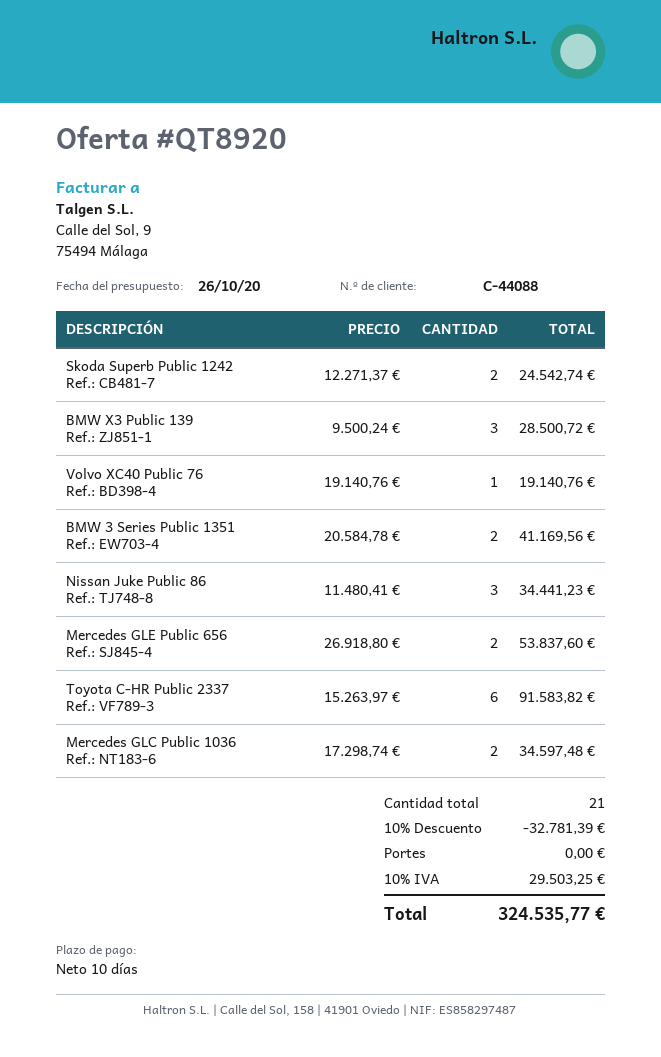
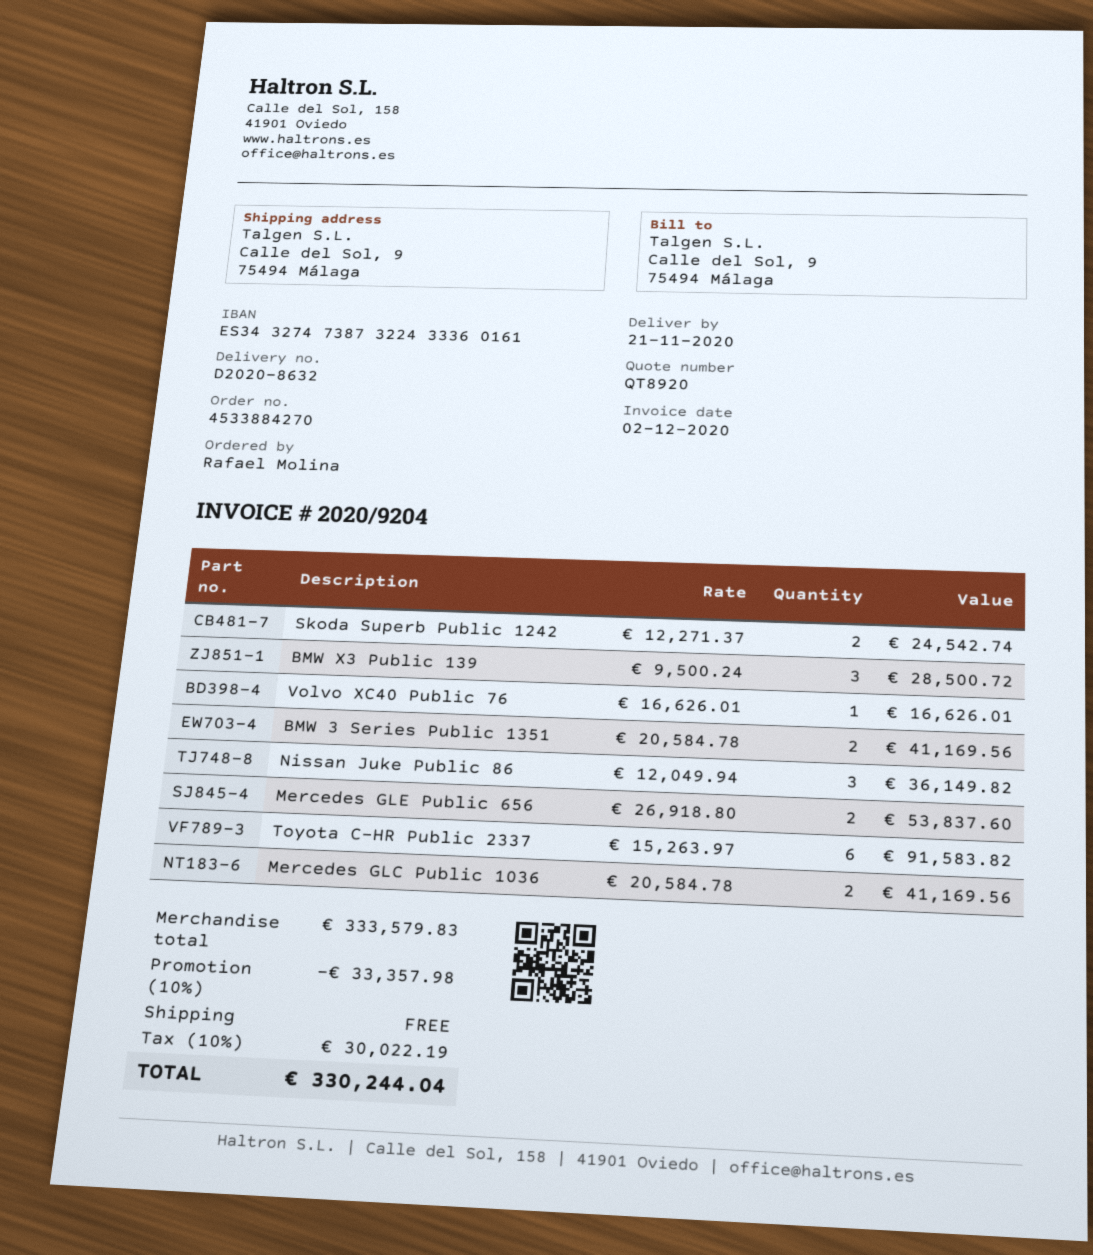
Volvo XC40 Public 76: 1 x 19140.76 = 19140.76 -> 1 x 16626.01 = 16626.01
Nissan Juke Public 86: 3 x 11480.41 = 34441.23 -> 3 x 12049.94 = 36149.82
Mercedes GLC Public 1036: 2 x 17298.74 = 34597.48 -> 2 x 20584.78 = 41169.56
discount: 10% = 32781.39 -> 10% = 33357.98
tax: 10% = 29503.25 -> 10% = 30022.19
total: 324535.77 -> 330244.04

